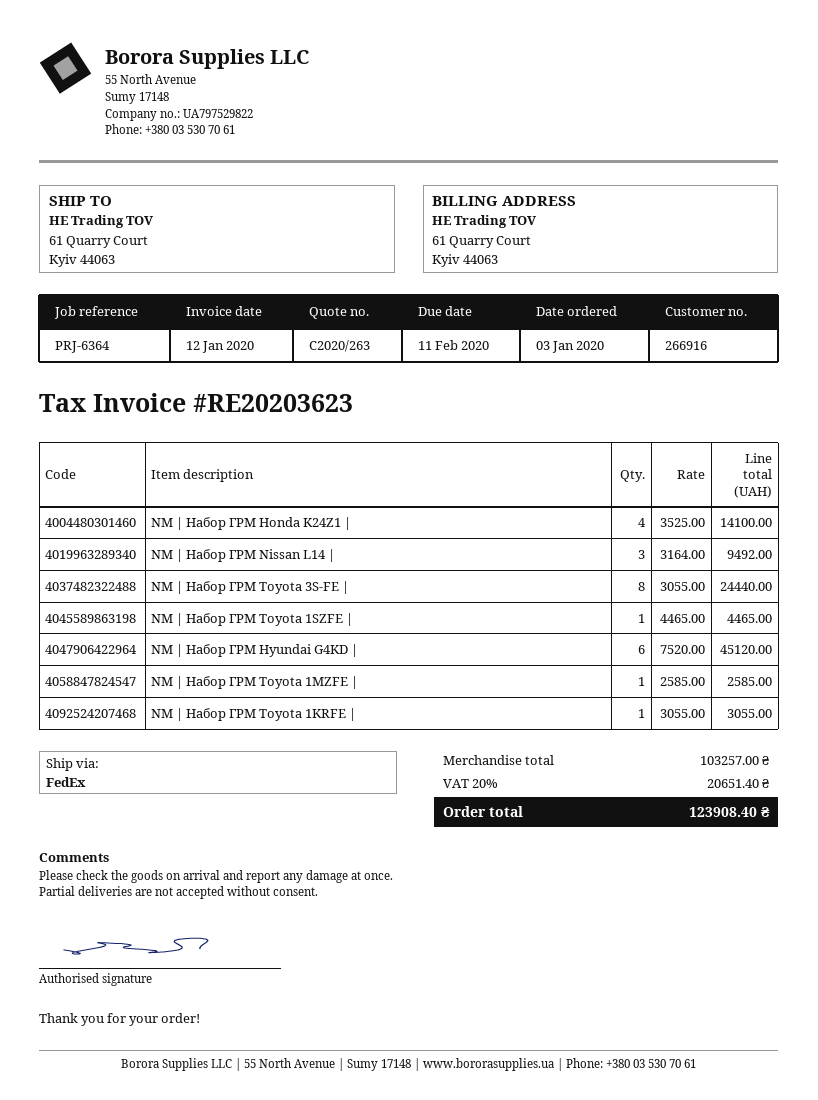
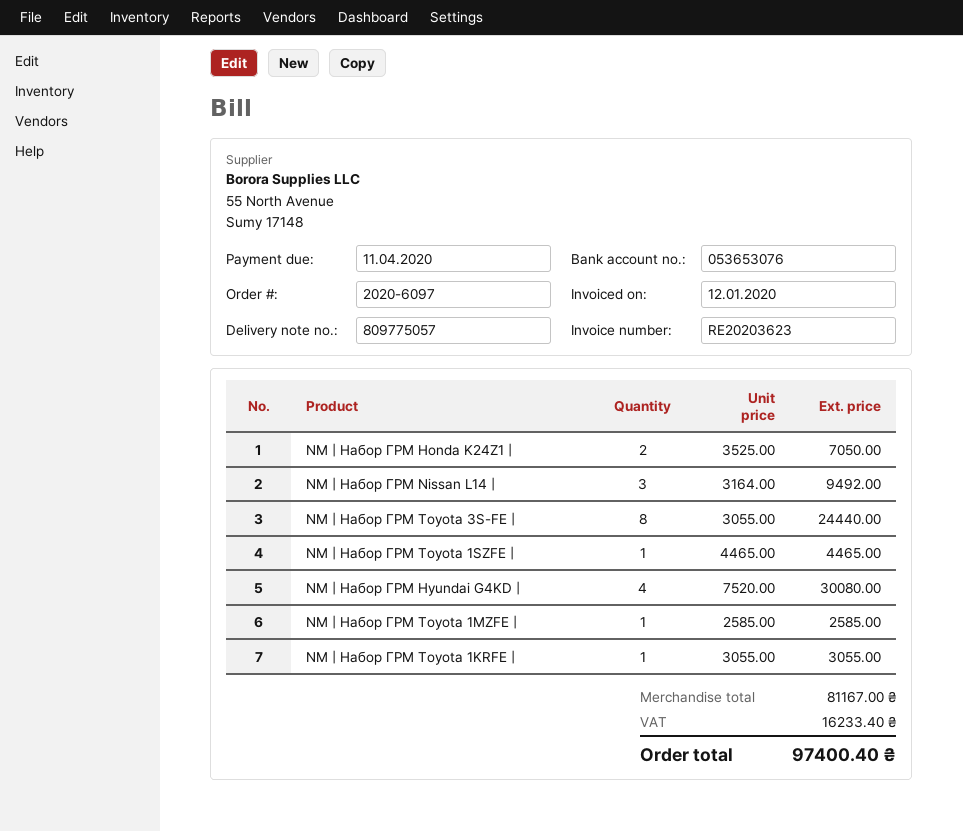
due date: 2020-02-11 -> 2020-04-11
NM | Набор ГРМ Honda K24Z1 |: 4 x 3525.00 = 14100.00 -> 2 x 3525.00 = 7050.00
NM | Набор ГРМ Hyundai G4KD |: 6 x 7520.00 = 45120.00 -> 4 x 7520.00 = 30080.00
subtotal: 103257.00 -> 81167.00
tax: 20651.40 -> 16233.40
total: 123908.40 -> 97400.40

